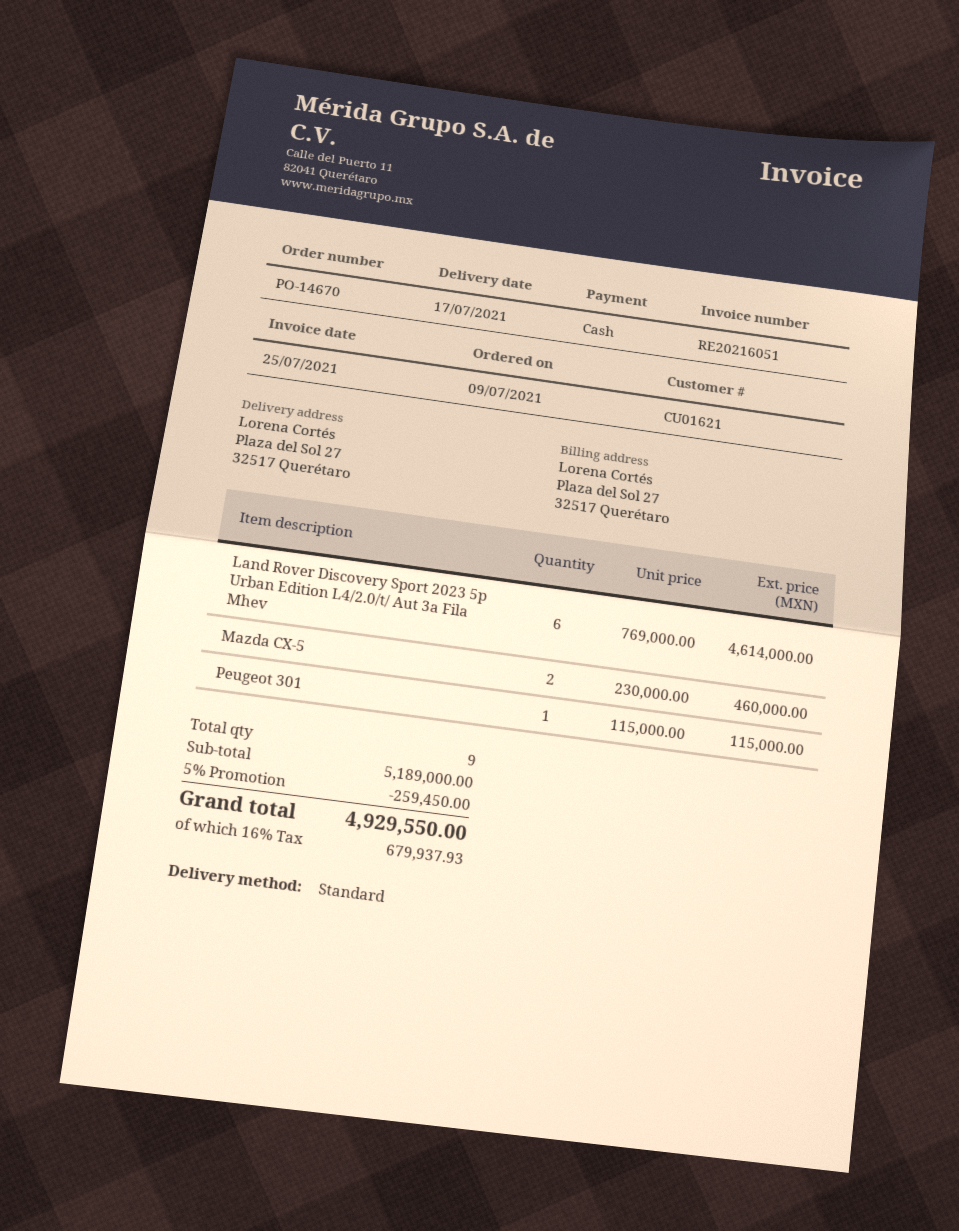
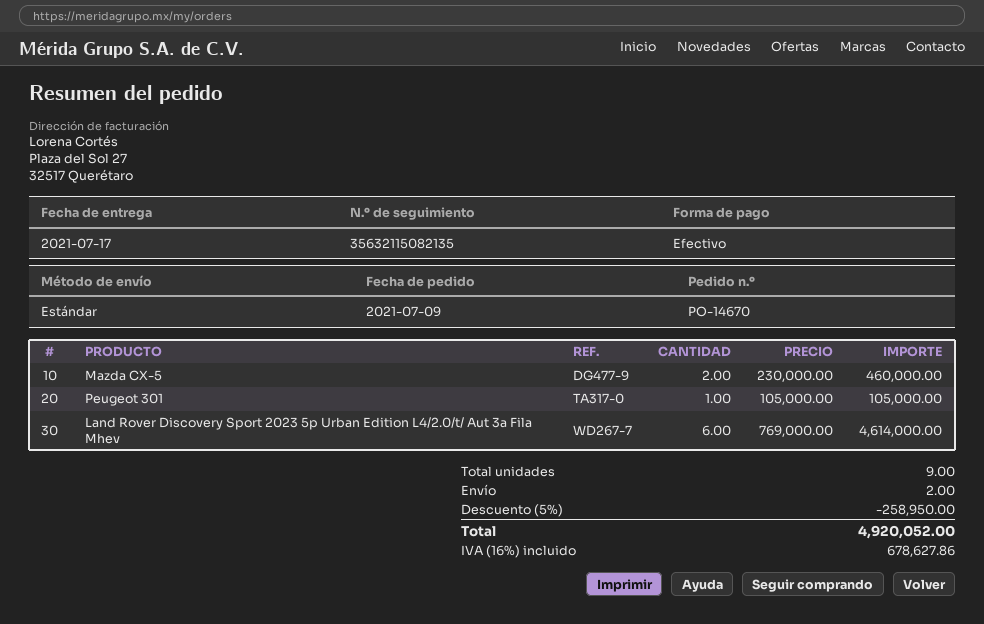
Peugeot 301: 1 x 115000.00 = 115000.00 -> 1 x 105000.00 = 105000.00
discount: 5% = 259450.00 -> 5% = 258950.00
shipping: none -> 2.00
tax: 16% = 679937.93 -> 16% = 678627.86
total: 4929550.00 -> 4920052.00

